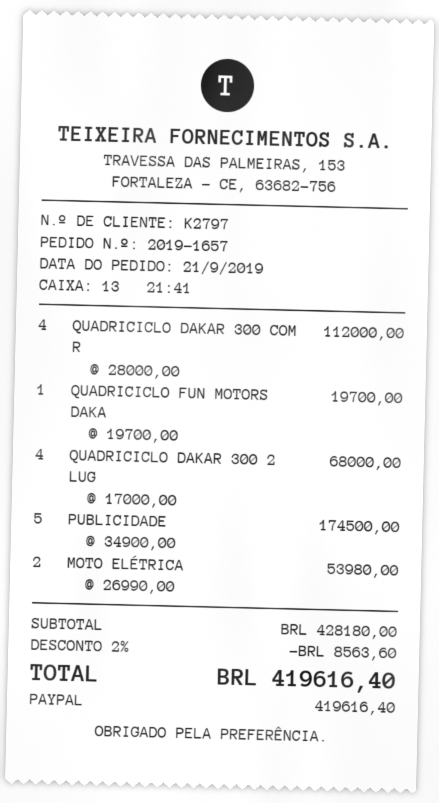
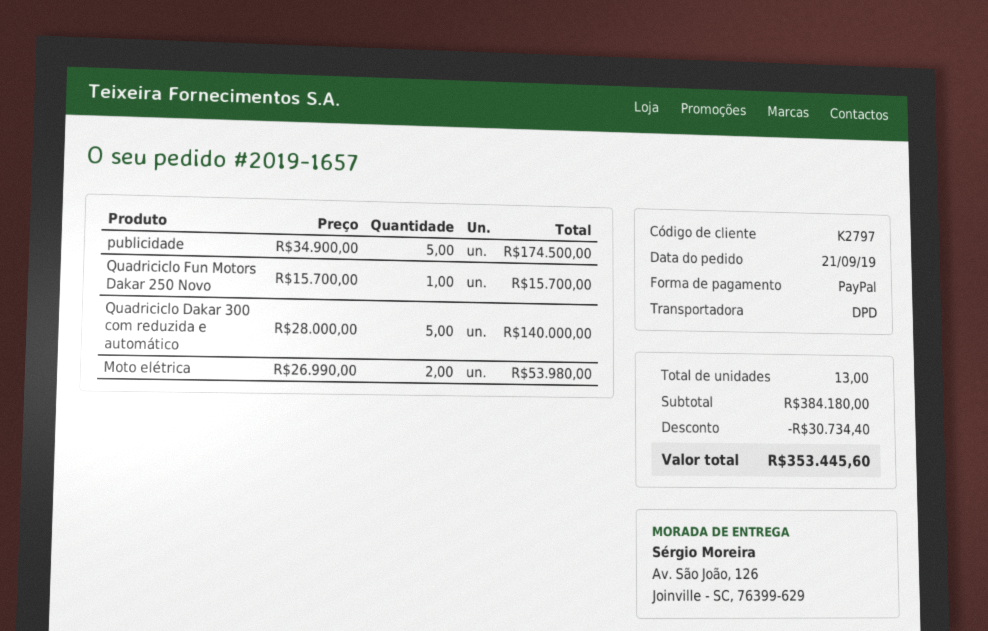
QUADRICICLO DAKAR 300 COM R: 4 x 28000.00 = 112000.00 -> 5 x 28000.00 = 140000.00
QUADRICICLO FUN MOTORS DAKA: 1 x 19700.00 = 19700.00 -> 1 x 15700.00 = 15700.00
QUADRICICLO DAKAR 300 2 LUG: 4 x 17000.00 = 68000.00 -> none
subtotal: 428180.00 -> 384180.00
discount: 8563.60 -> 30734.40
total: 419616.40 -> 353445.60

